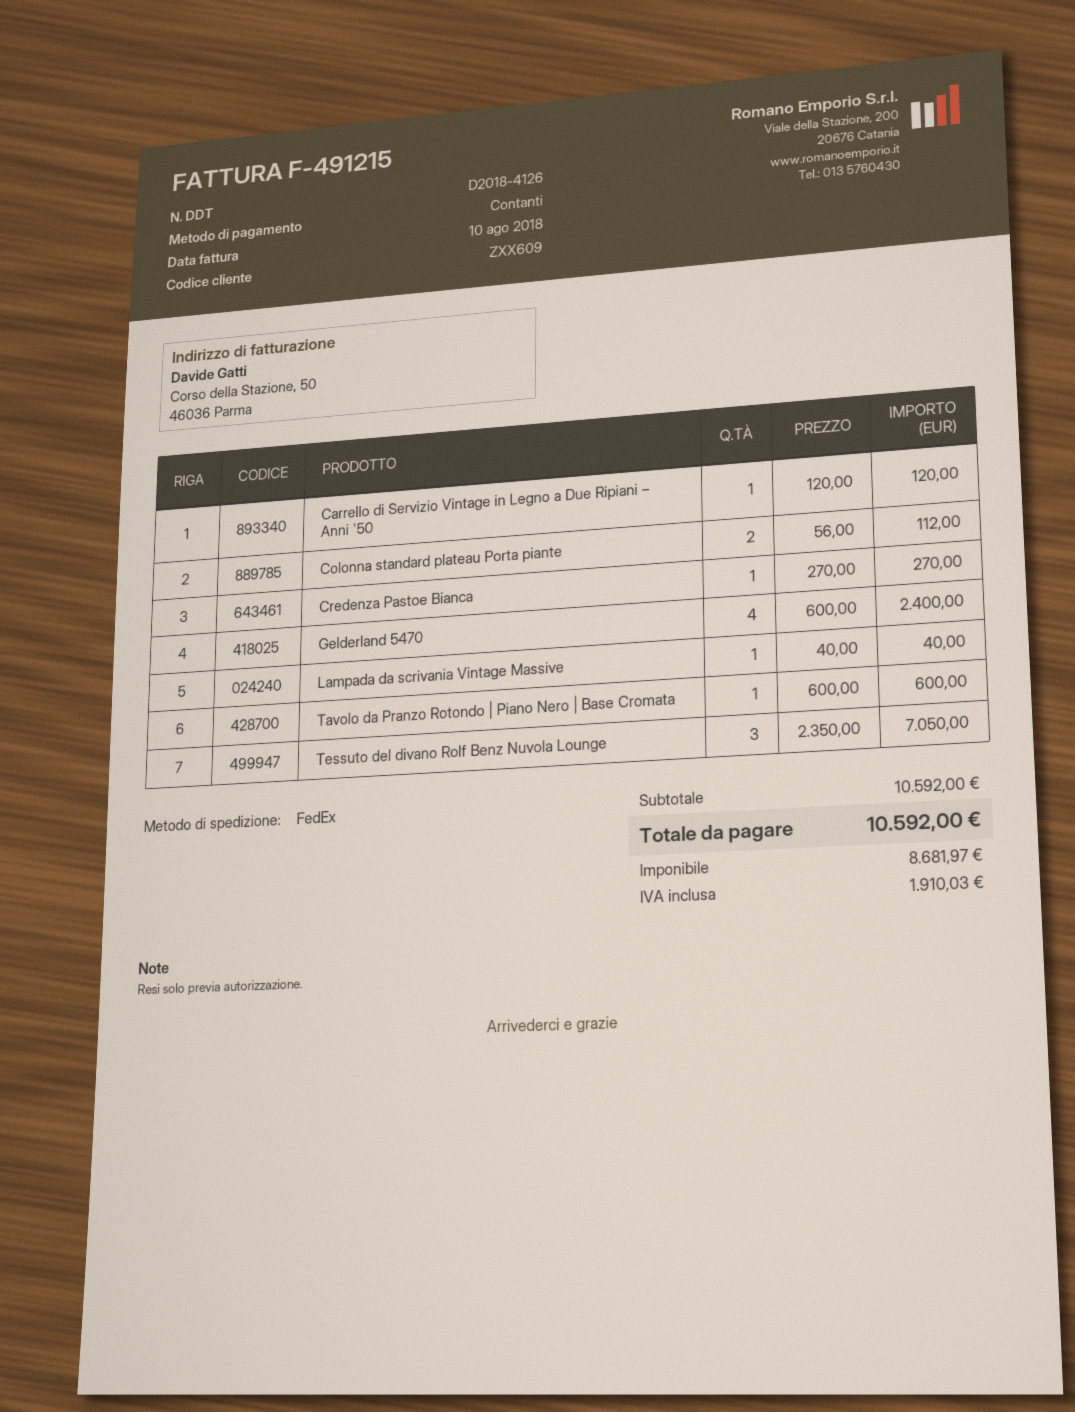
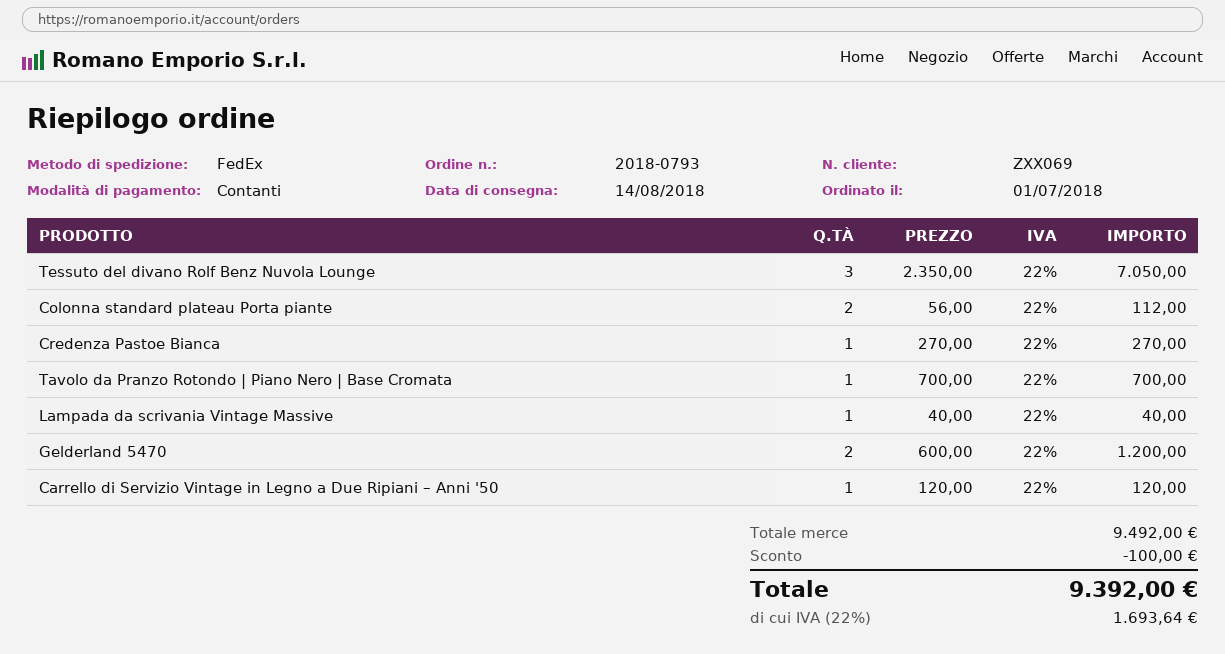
customer number: ZXX609 -> ZXX069
Gelderland 5470: 4 x 600.00 = 2400.00 -> 2 x 600.00 = 1200.00
Tavolo da Pranzo Rotondo | Piano Nero | Base Cromata: 1 x 600.00 = 600.00 -> 1 x 700.00 = 700.00
subtotal: 10592.00 -> 9492.00
discount: none -> 100.00
tax: 1910.03 -> 1693.64
total: 10592.00 -> 9392.00

